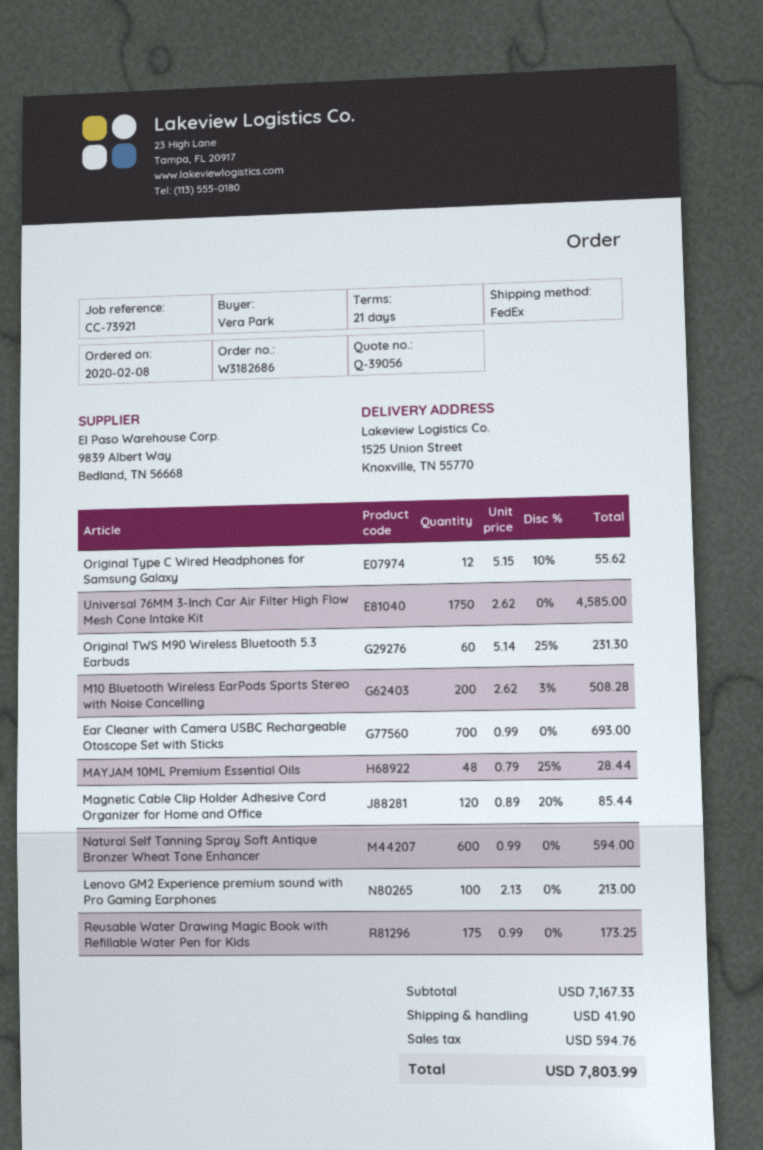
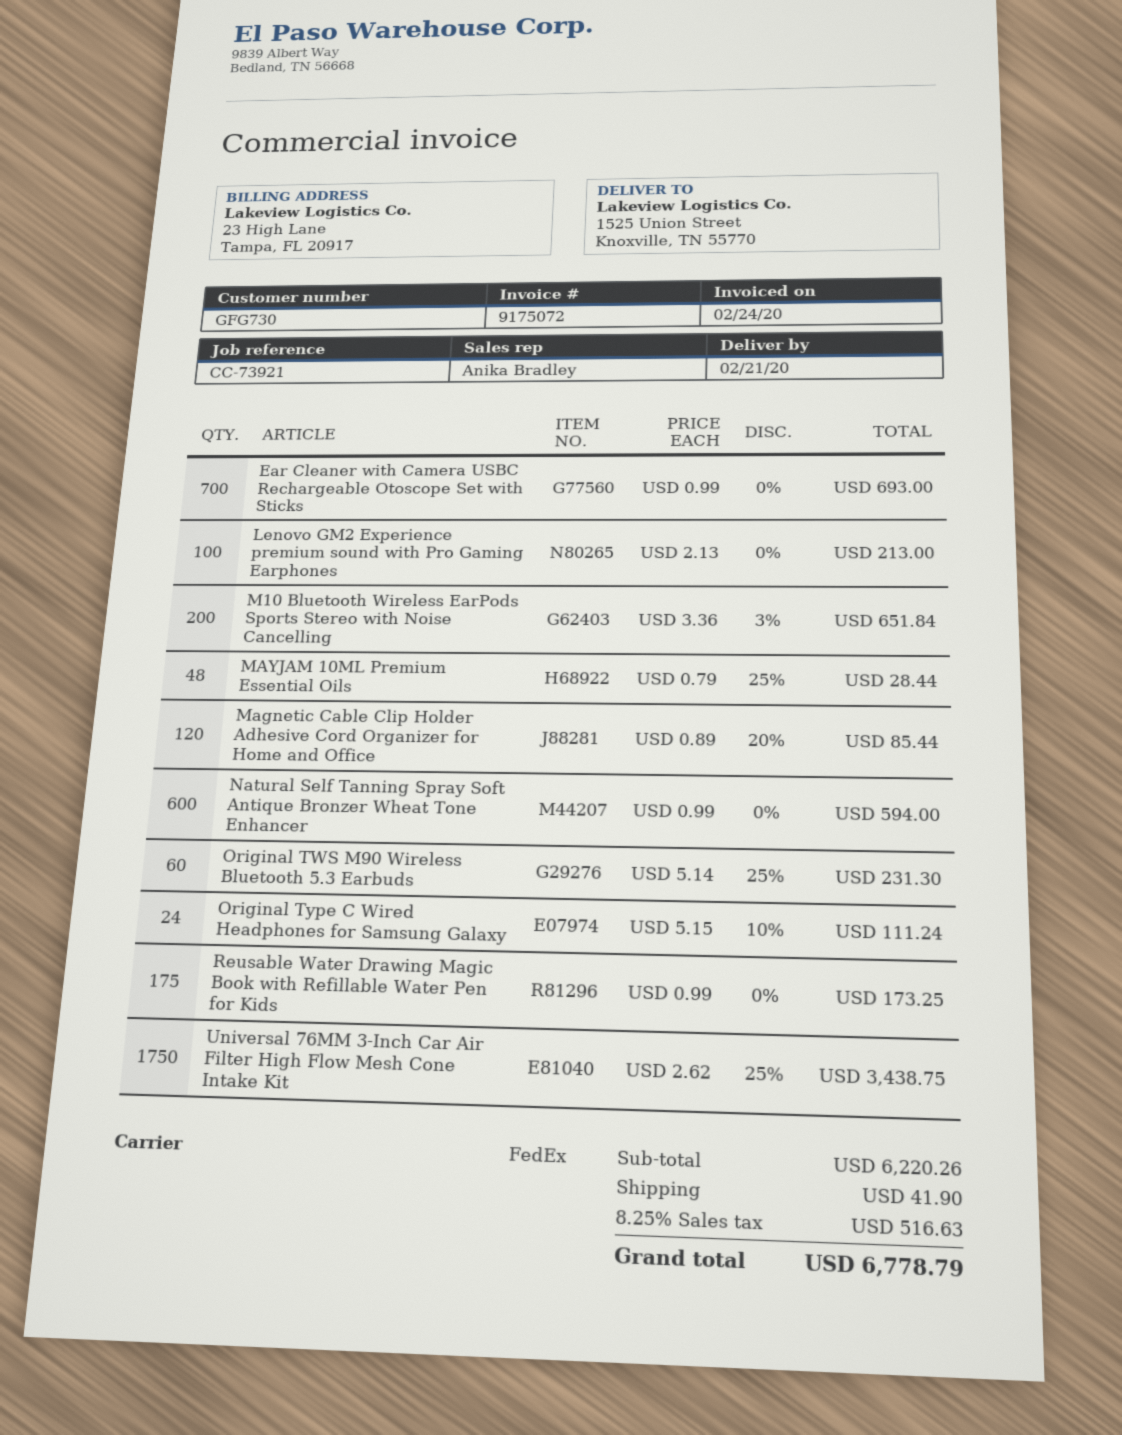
Original Type C Wired Headphones for Samsung Galaxy: 12 x 5.15 - 10% = 55.62 -> 24 x 5.15 - 10% = 111.24
Universal 76MM 3-Inch Car Air Filter High Flow Mesh Cone Intake Kit: 1750 x 2.62 = 4585.00 -> 1750 x 2.62 - 25% = 3438.75
M10 Bluetooth Wireless EarPods Sports Stereo with Noise Cancelling: 200 x 2.62 - 3% = 508.28 -> 200 x 3.36 - 3% = 651.84
subtotal: 7167.33 -> 6220.26
tax: 594.76 -> 516.63
total: 7803.99 -> 6778.79

